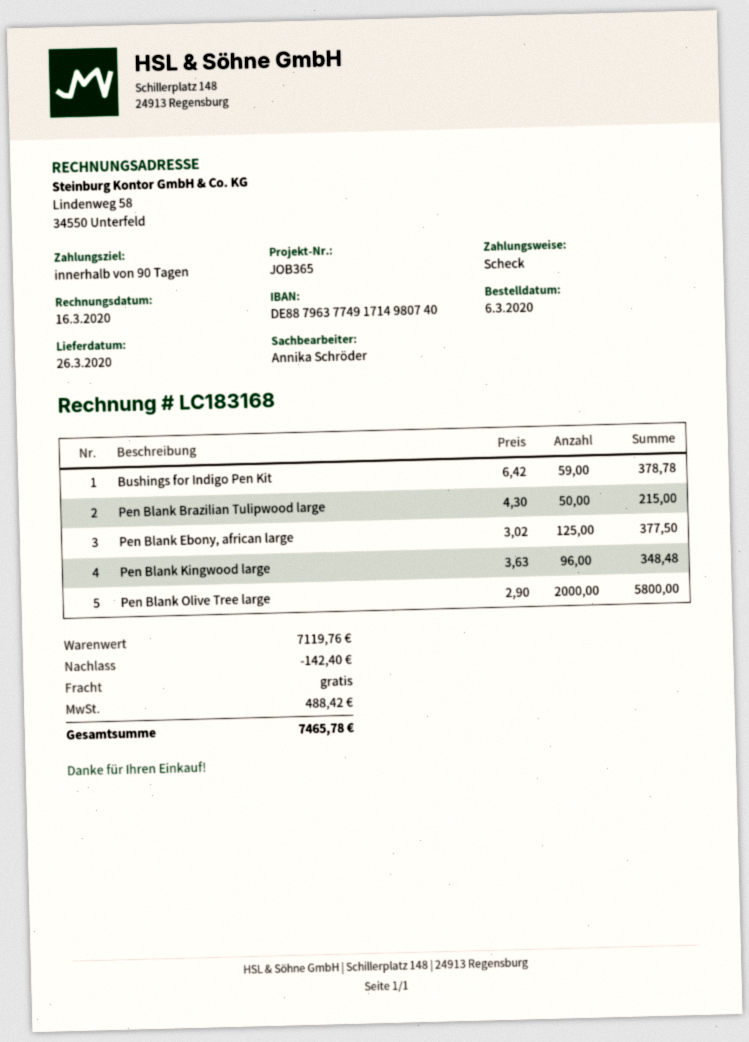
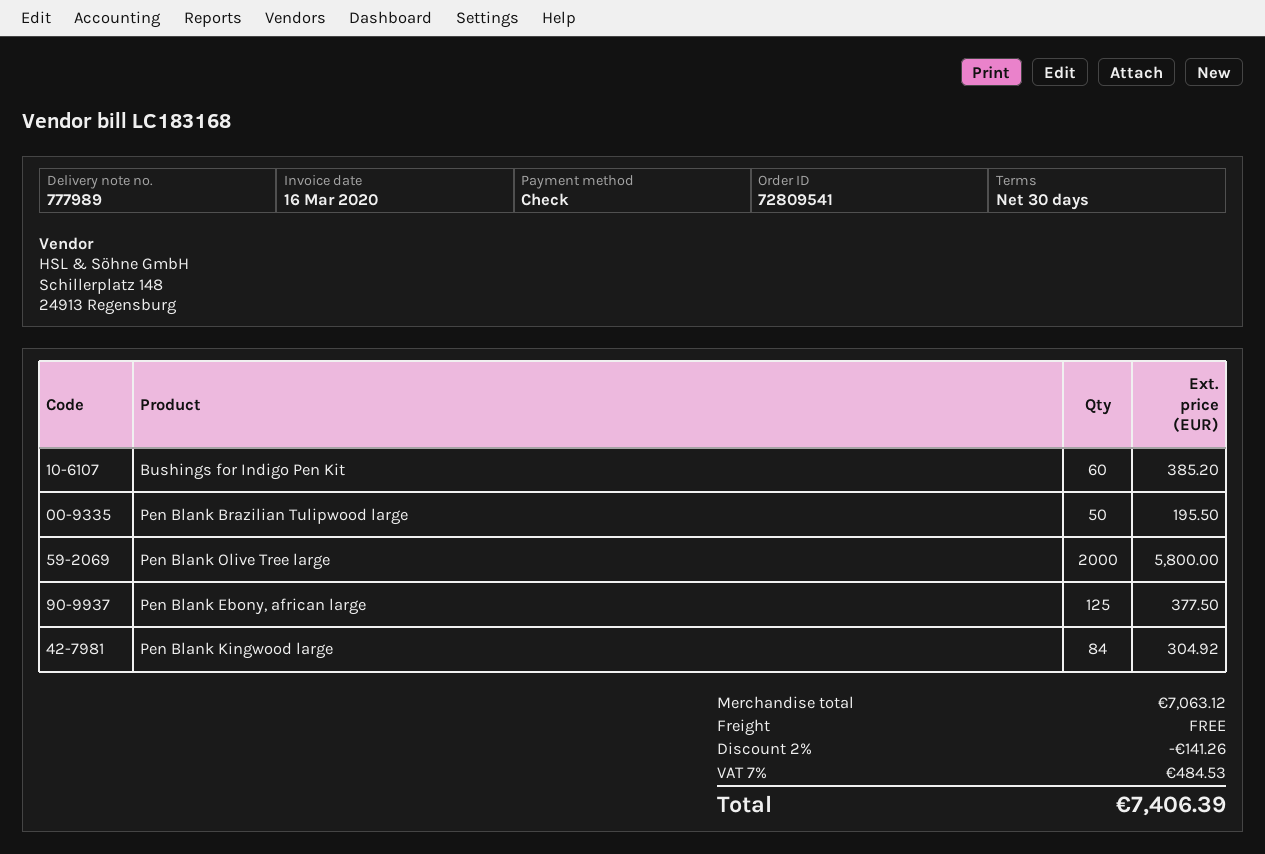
payment terms: 90 days -> 30 days
Bushings for Indigo Pen Kit: 59 for 378.78 -> 60 for 385.20
Pen Blank Brazilian Tulipwood large: 50 for 215.00 -> 50 for 195.50
Pen Blank Kingwood large: 96 for 348.48 -> 84 for 304.92
subtotal: 7119.76 -> 7063.12
discount: 142.40 -> 141.26
tax: 488.42 -> 484.53
total: 7465.78 -> 7406.39

